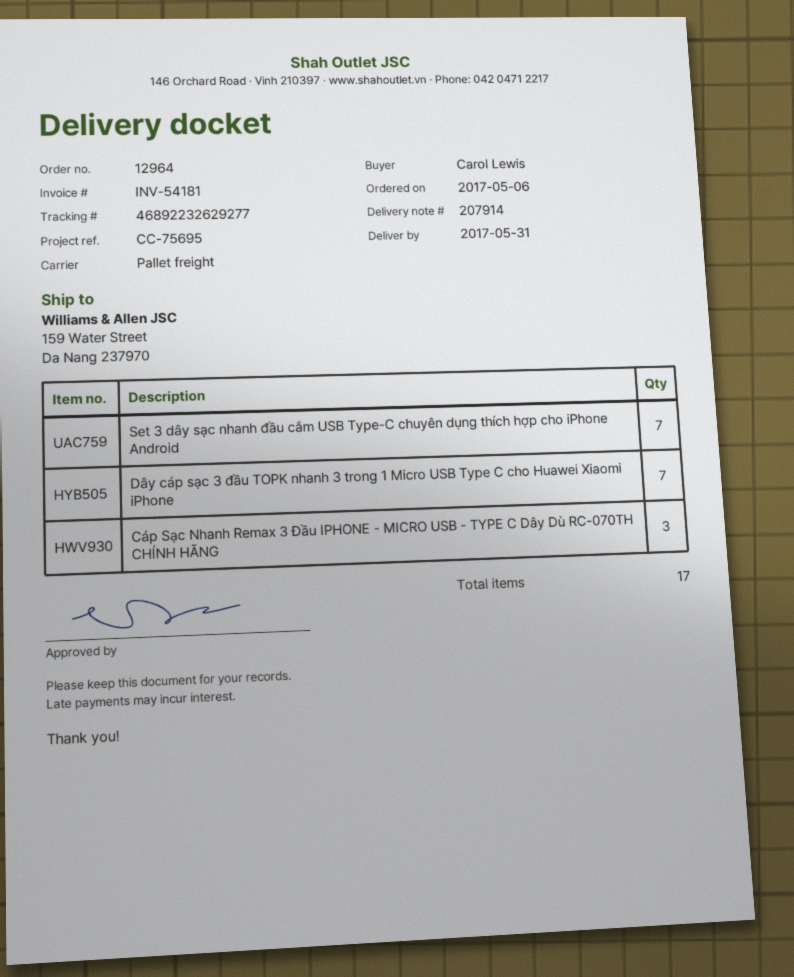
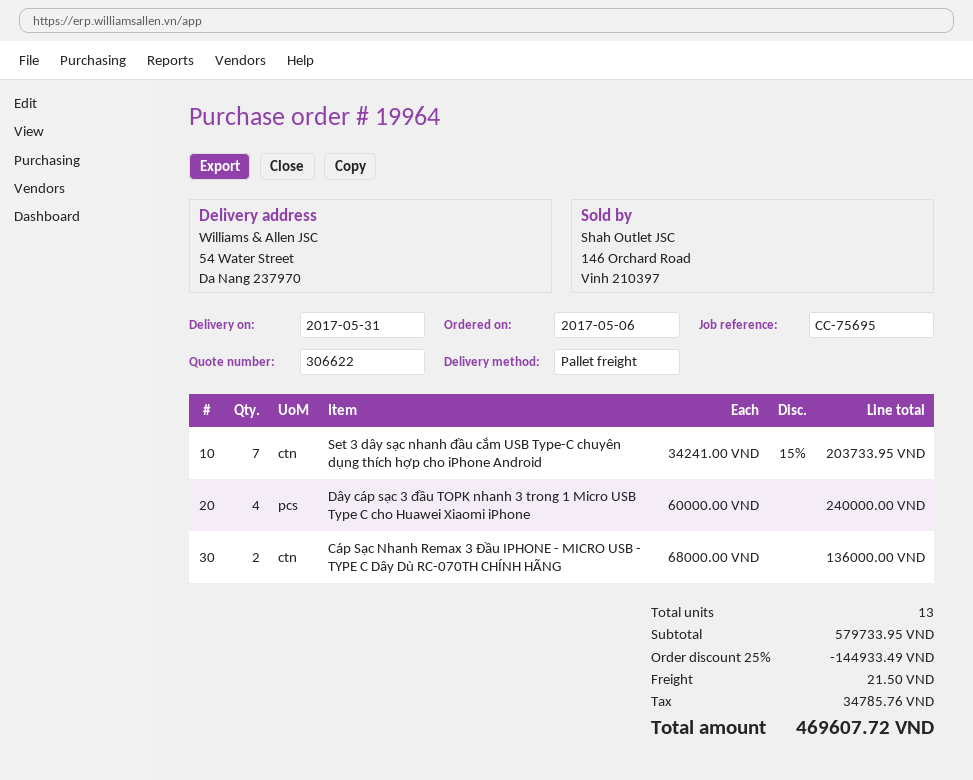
order number: 12964 -> 19964
ship to: 159 Water Street, Da Nang 237970 -> 54 Water Street, Da Nang 237970
Dây cáp sạc 3 đầu TOPK nhanh 3 trong 1 Micro USB Type C cho Huawei Xiaomi iPhone: 7 -> 4
Cáp Sạc Nhanh Remax 3 Đầu IPHONE - MICRO USB - TYPE C Dây Dù RC-070TH CHÍNH HÃNG: 3 -> 2
total quantity: 17 -> 13

